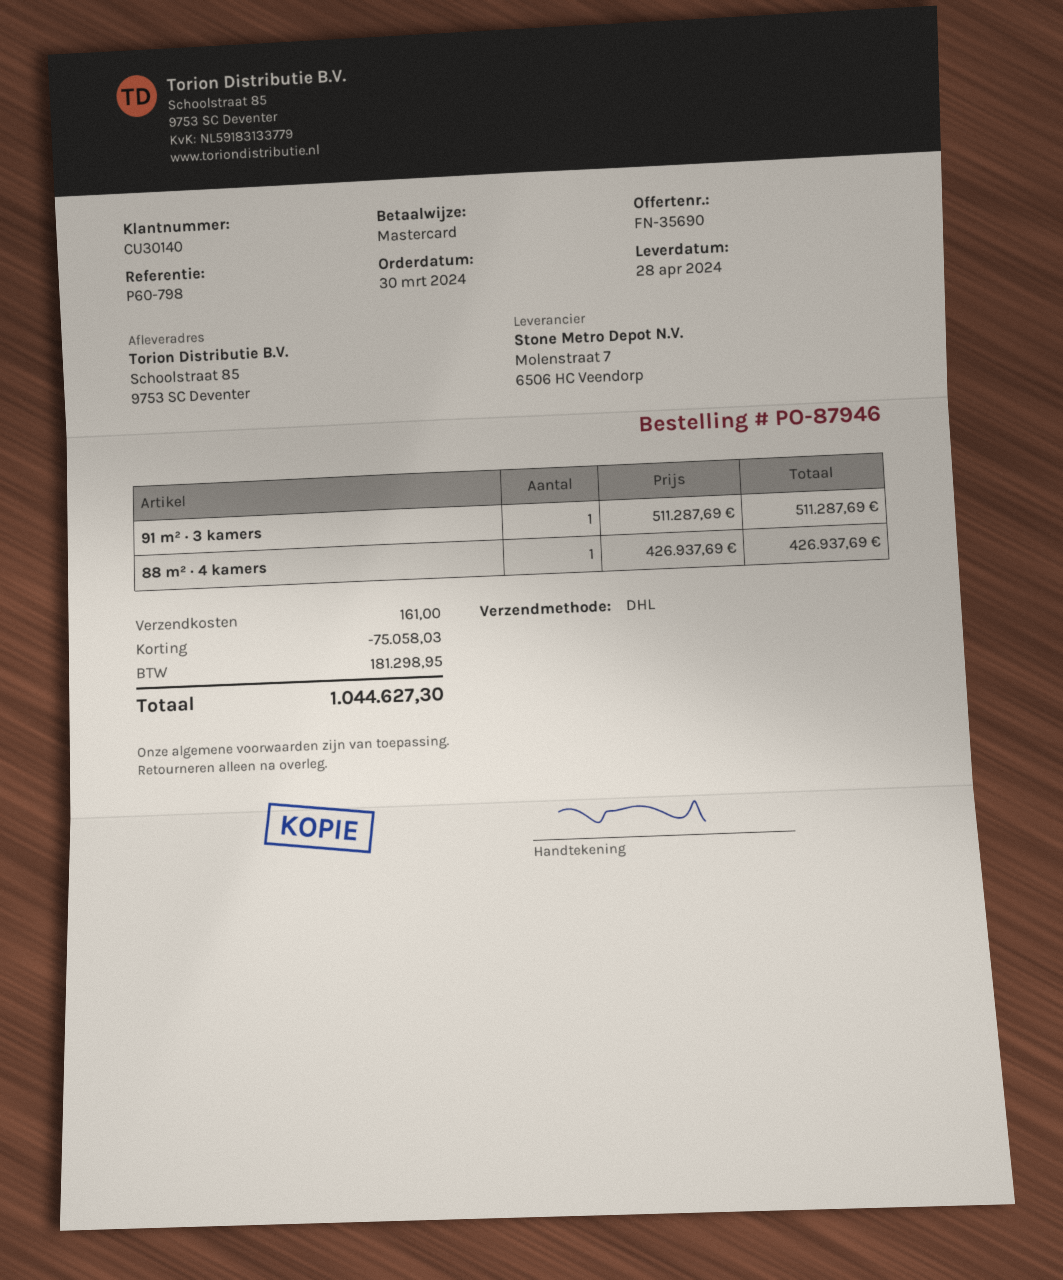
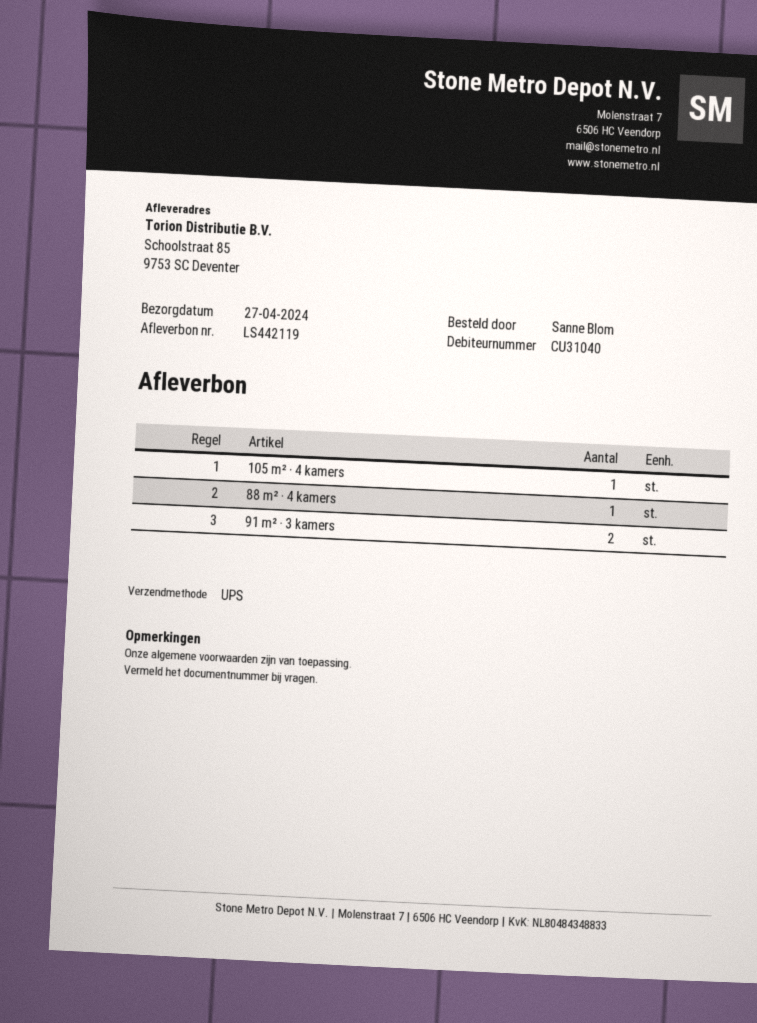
delivery date: 2024-04-28 -> 2024-04-27
customer number: CU30140 -> CU31040
shipping method: DHL -> UPS
91 m² · 3 kamers: 1 -> 2
105 m² · 4 kamers: none -> 1

